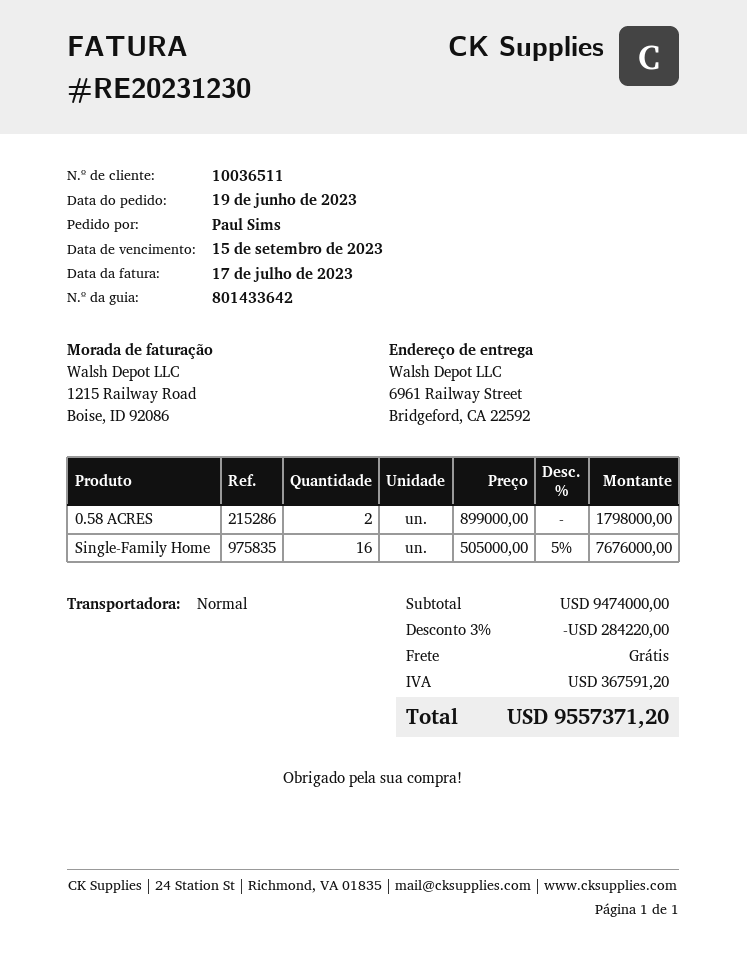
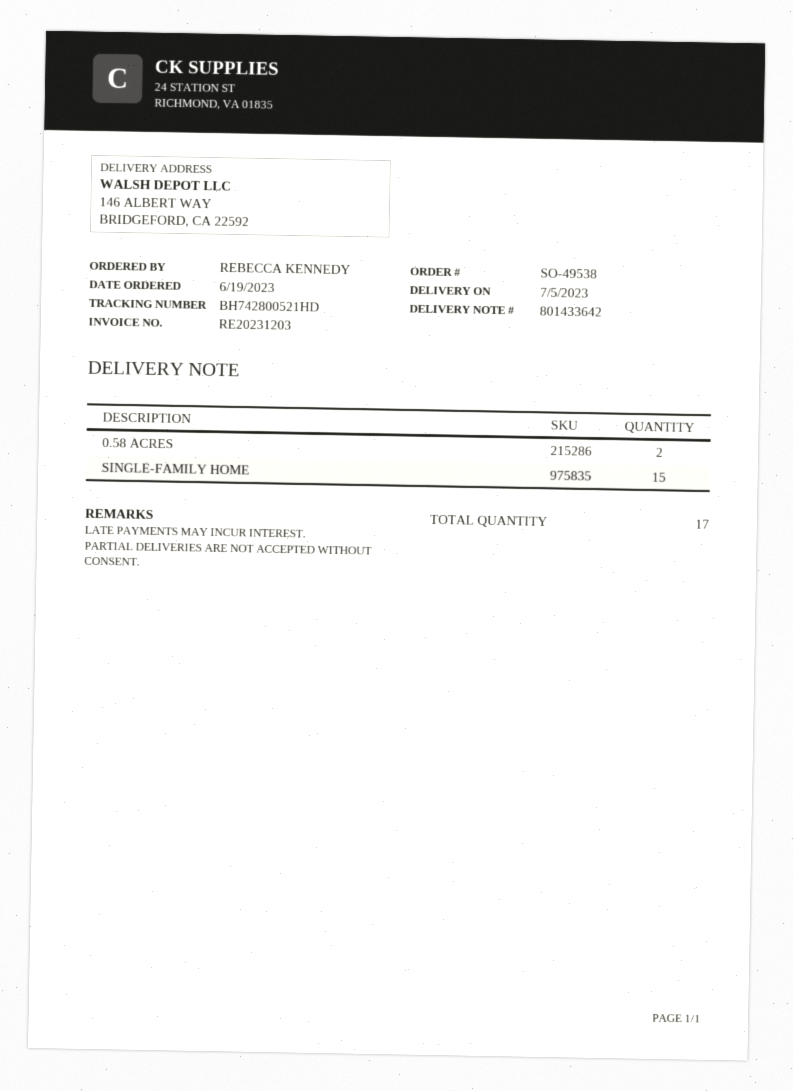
invoice number: RE20231230 -> RE20231203
ordered by: Paul Sims -> REBECCA KENNEDY
ship to: 6961 Railway Street, Bridgeford, CA 22592 -> 146 ALBERT WAY, BRIDGEFORD, CA 22592
Single-Family Home: 16 -> 15

